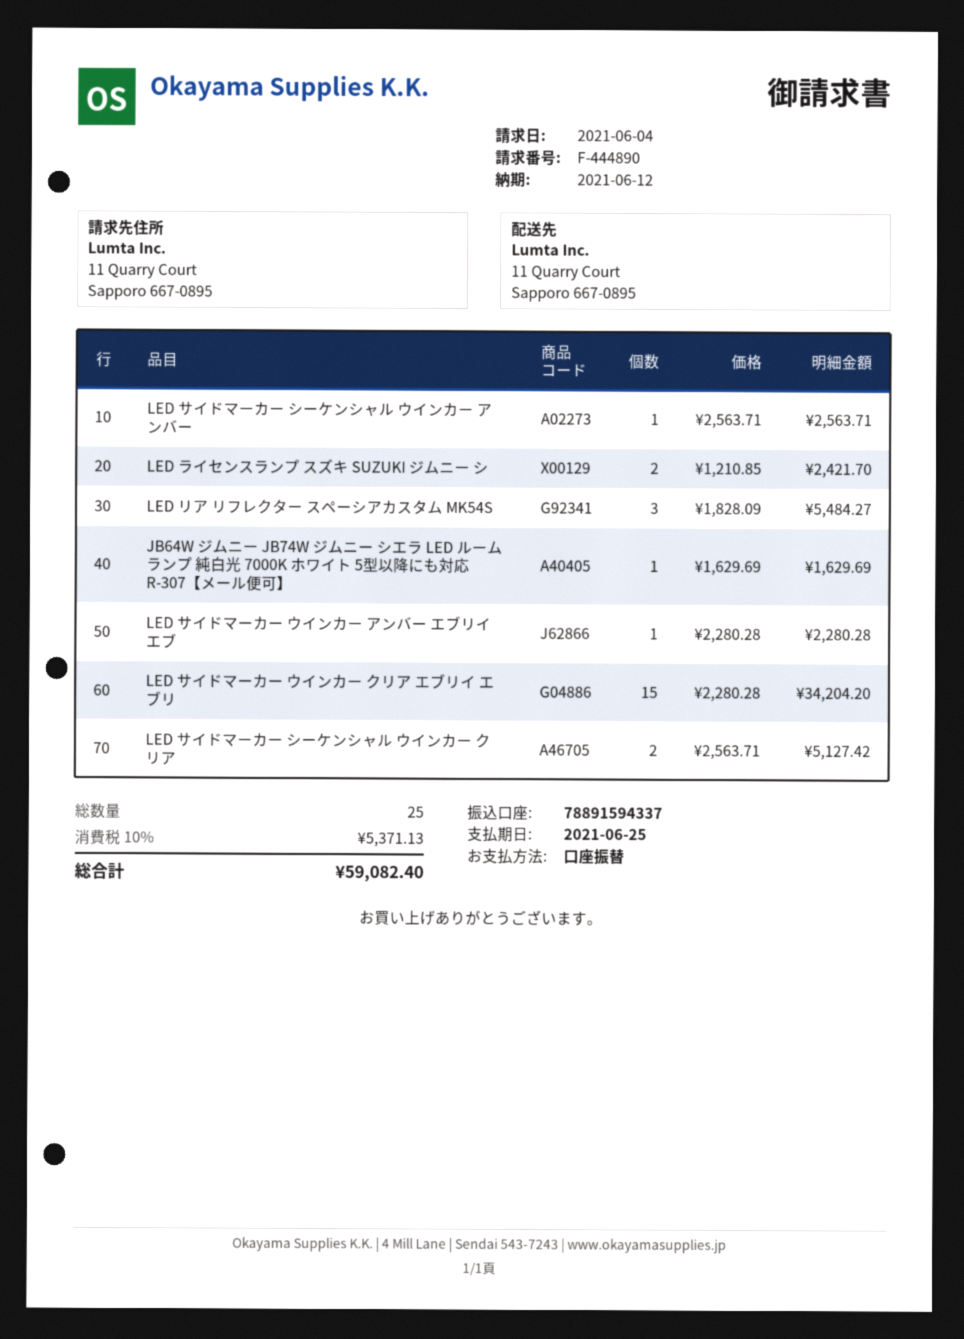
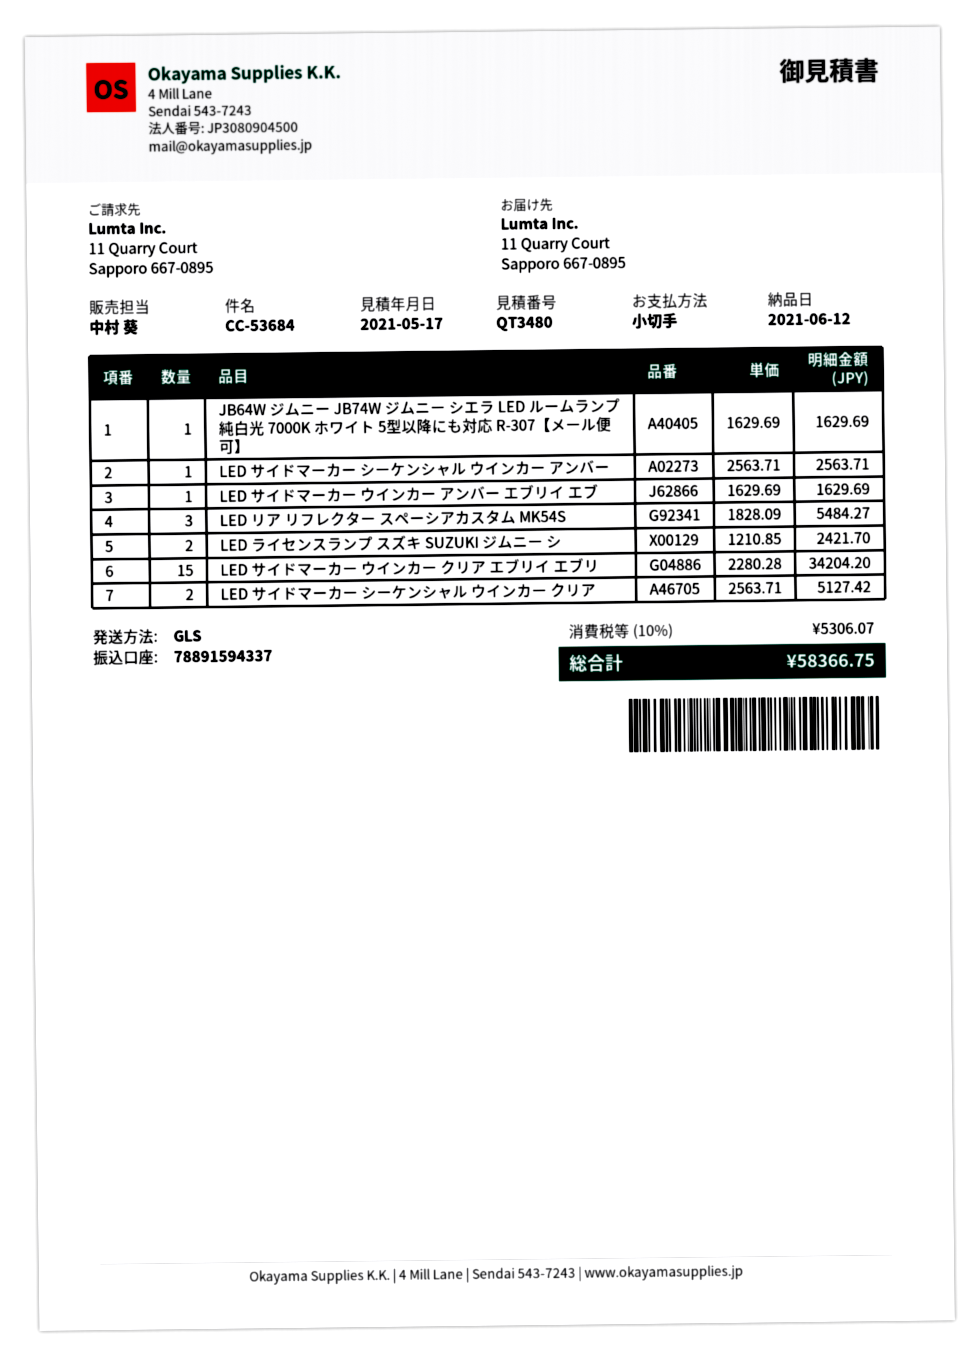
payment method: direct debit -> cheque
LED サイドマーカー ウインカー アンバー エブリイ エブ: 1 x 2280.28 = 2280.28 -> 1 x 1629.69 = 1629.69
tax: 10% = 5371.13 -> 10% = 5306.07
total: 59082.40 -> 58366.75

